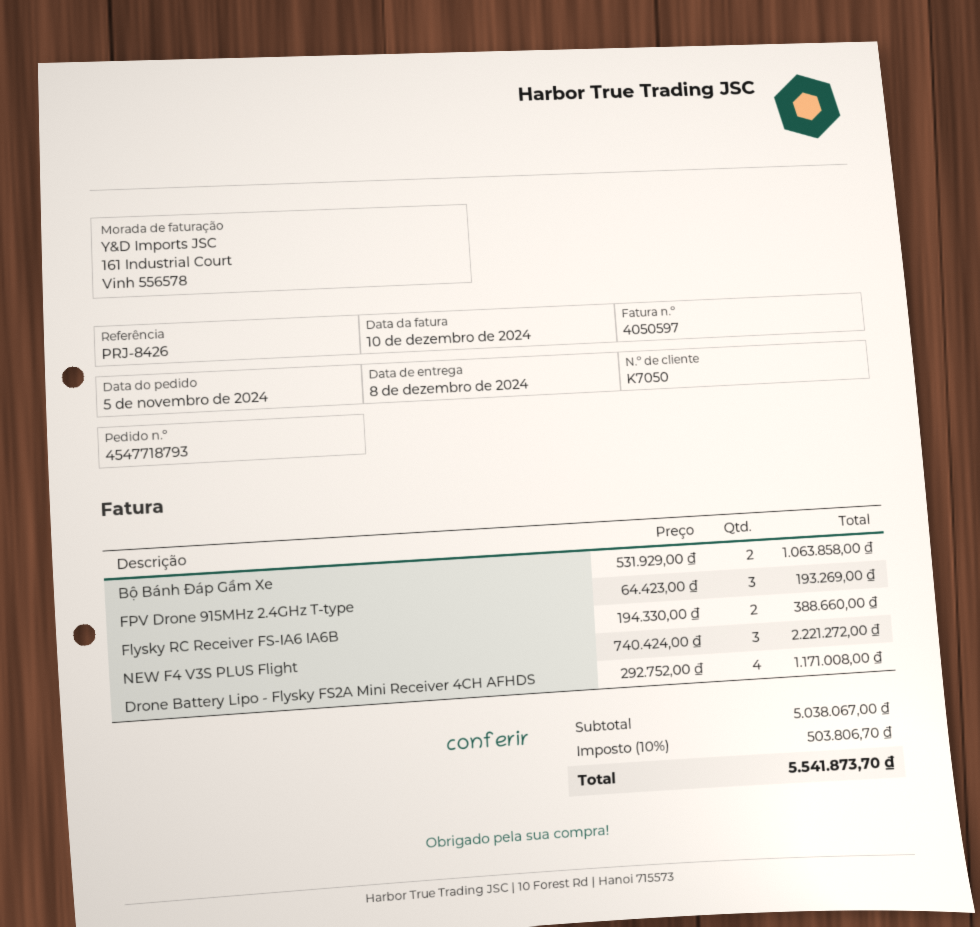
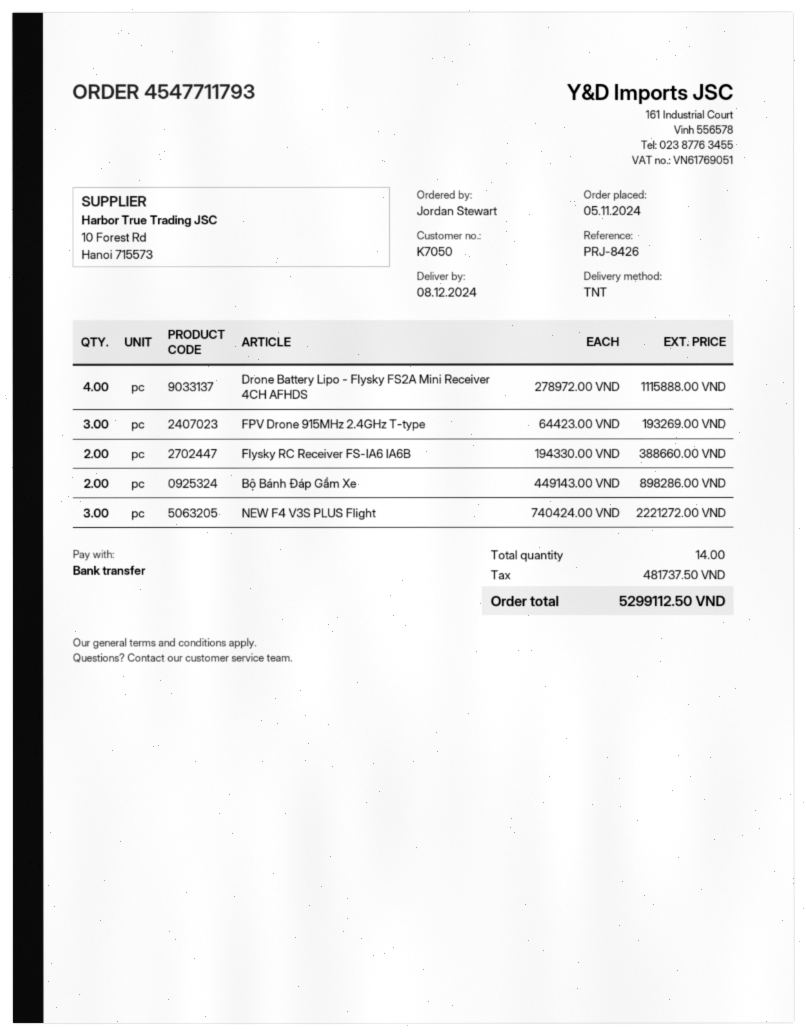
order number: 4547718793 -> 4547711793
Bộ Bánh Đáp Gầm Xe: 2 x 531929.00 = 1063858.00 -> 2 x 449143.00 = 898286.00
Drone Battery Lipo - Flysky FS2A Mini Receiver 4CH AFHDS: 4 x 292752.00 = 1171008.00 -> 4 x 278972.00 = 1115888.00
tax: 503806.70 -> 481737.50
total: 5541873.70 -> 5299112.50

